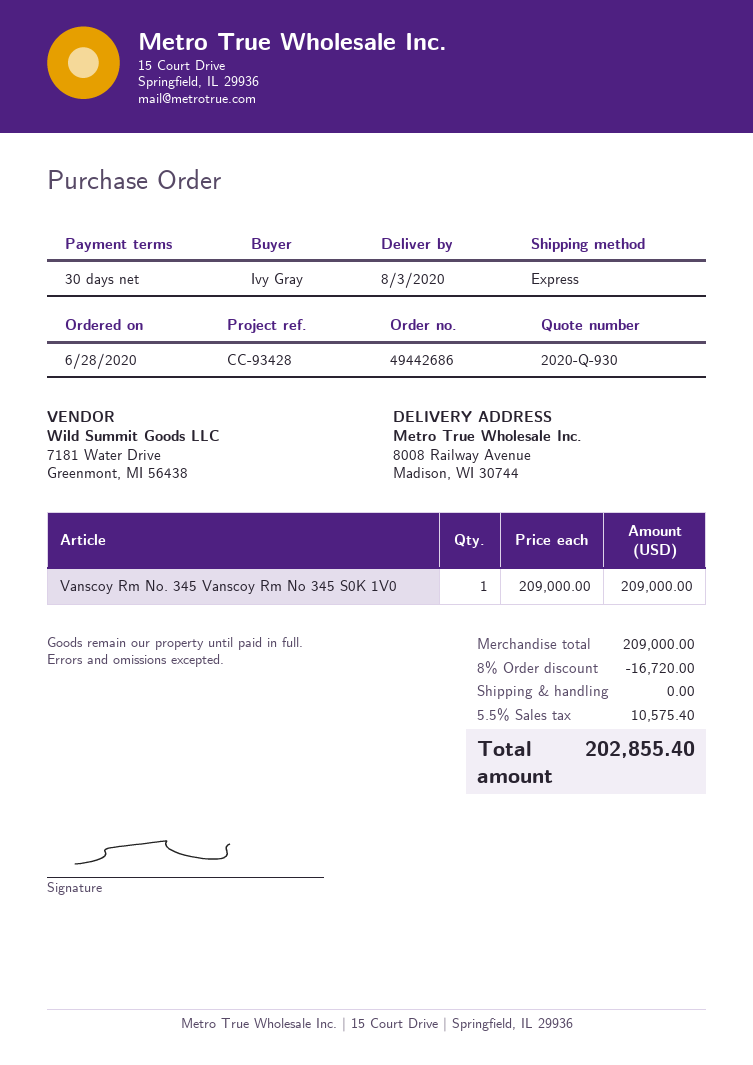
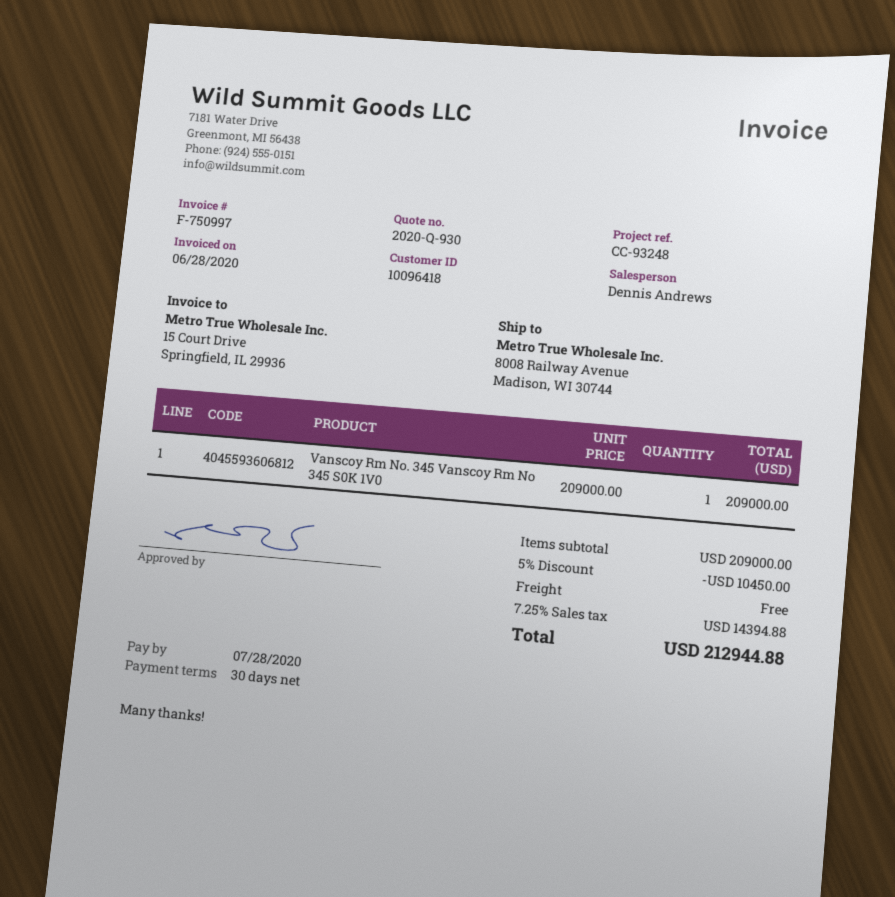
reference: CC-93428 -> CC-93248
discount: 8% = 16720.00 -> 5% = 10450.00
tax: 5.5% = 10575.40 -> 7.25% = 14394.88
total: 202855.40 -> 212944.88

